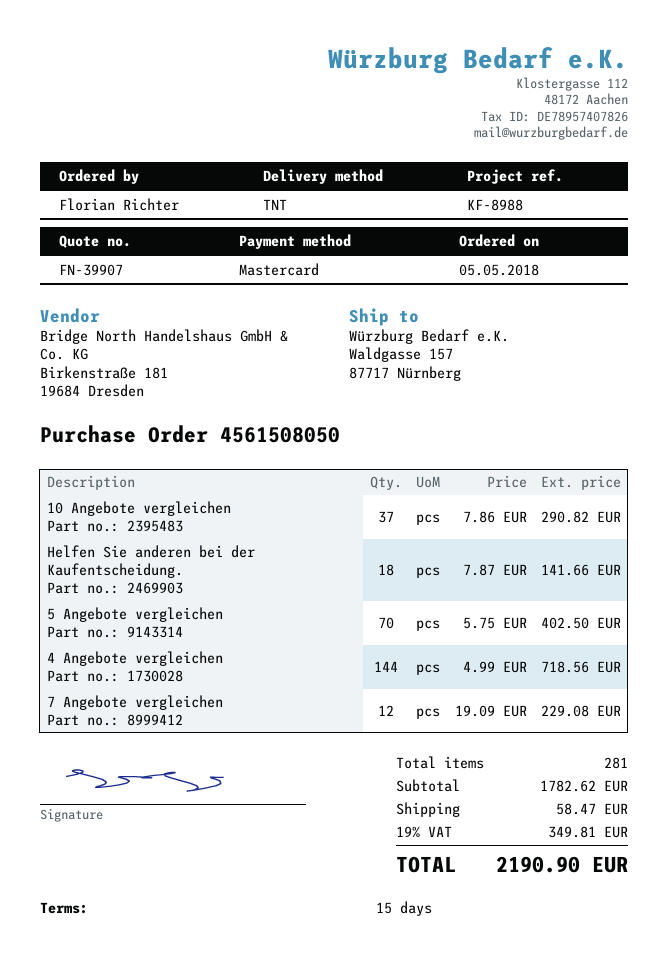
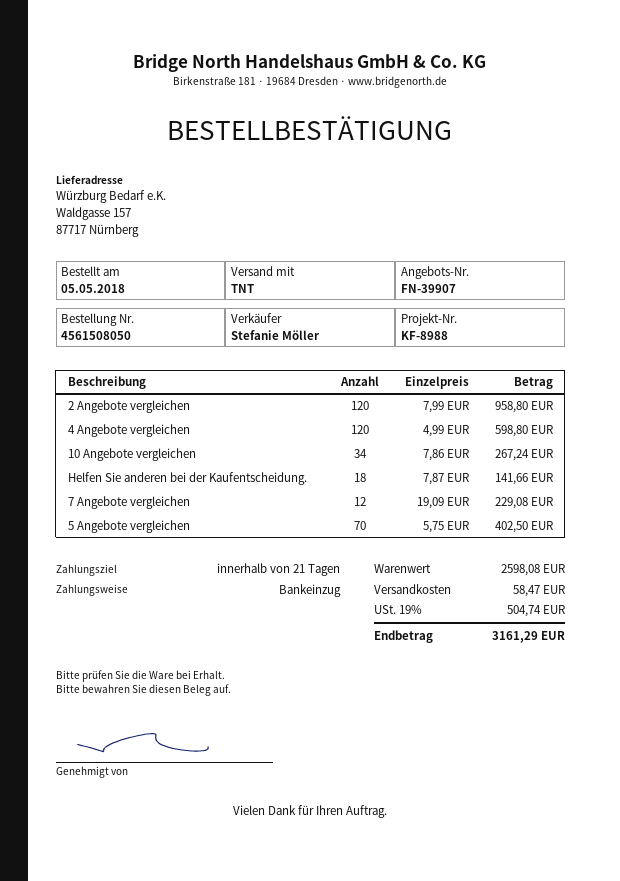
payment terms: 15 days -> 21 days
payment method: Mastercard -> direct debit
10 Angebote vergleichen: 37 x 7.86 = 290.82 -> 34 x 7.86 = 267.24
4 Angebote vergleichen: 144 x 4.99 = 718.56 -> 120 x 4.99 = 598.80
2 Angebote vergleichen: none -> 120 x 7.99 = 958.80
subtotal: 1782.62 -> 2598.08
tax: 19% = 349.81 -> 19% = 504.74
total: 2190.90 -> 3161.29

